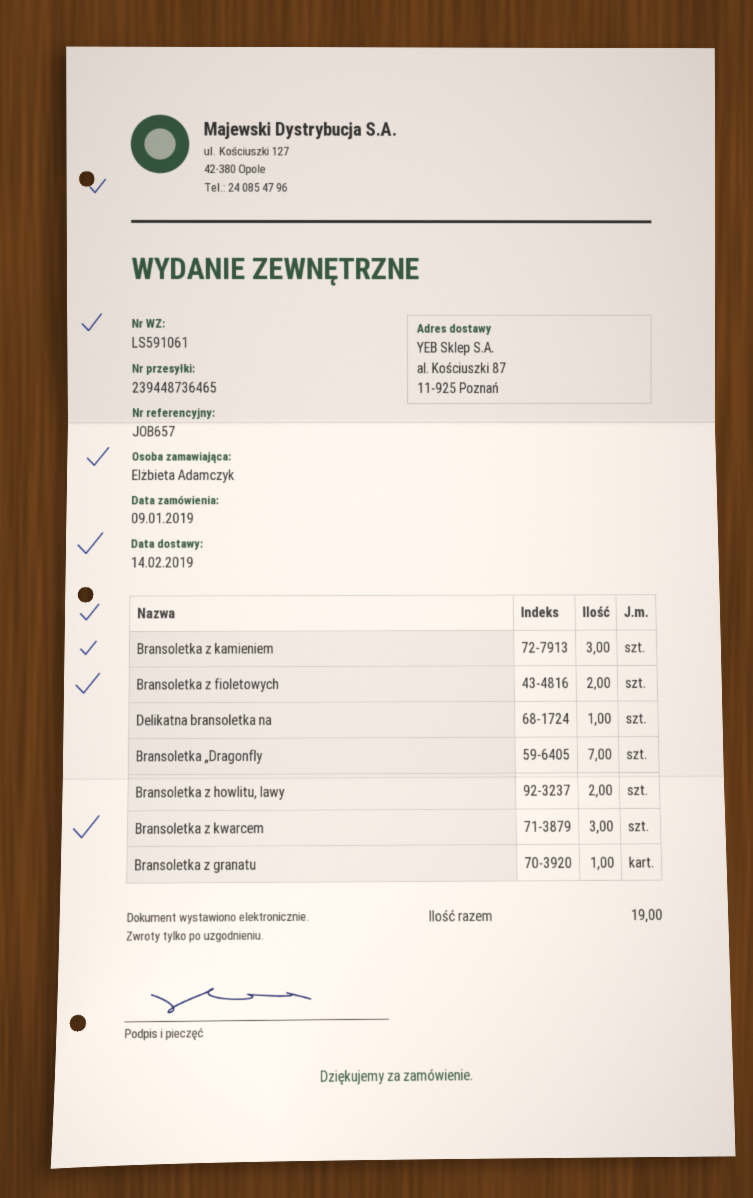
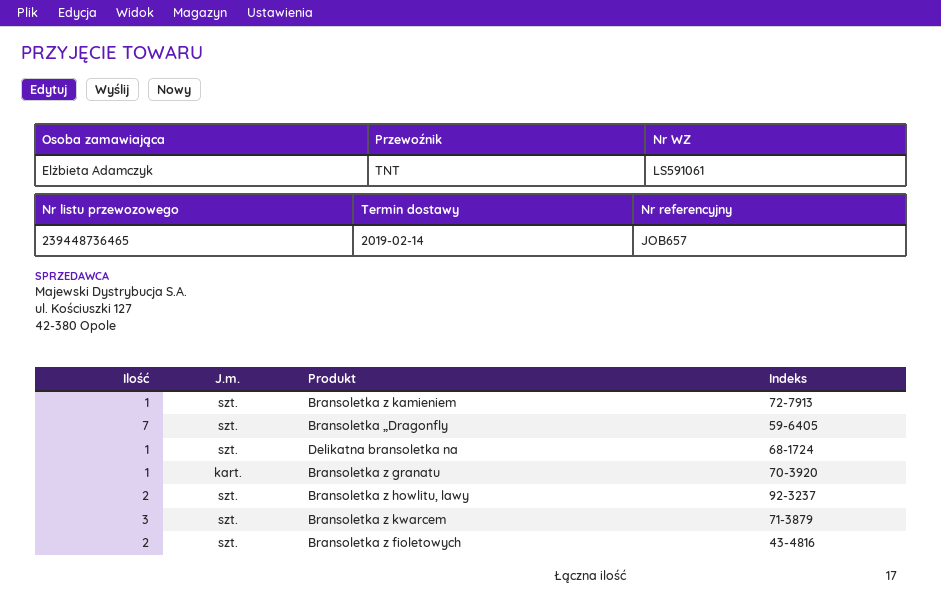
Bransoletka z kamieniem: 3 -> 1
total quantity: 19 -> 17

